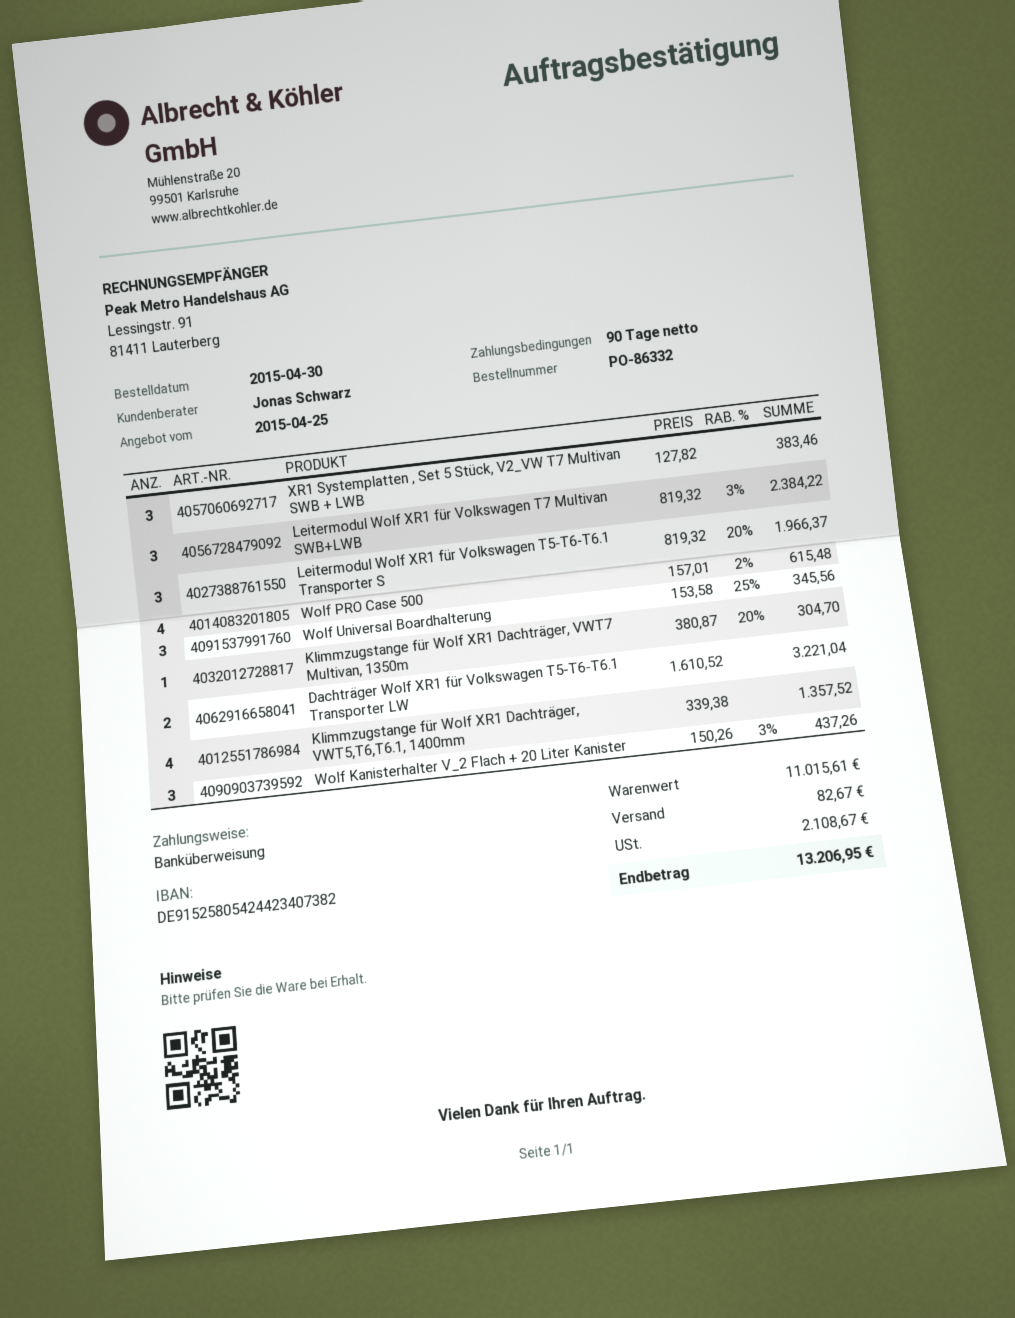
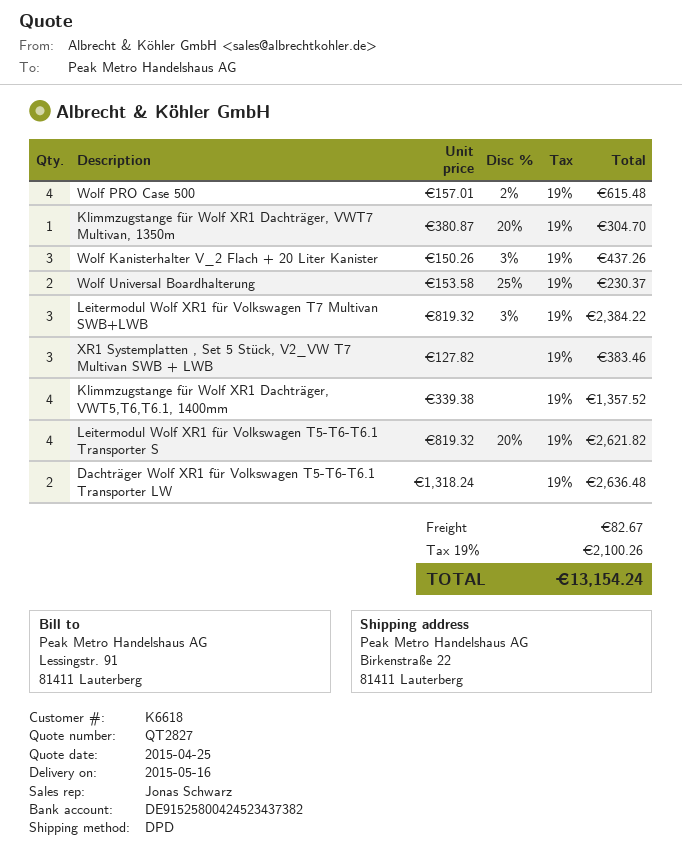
bank account: DE91525805424423407382 -> DE91525800424523437382
Leitermodul Wolf XR1 für Volkswagen T5-T6-T6.1 Transporter S: 3 x 819.32 - 20% = 1966.37 -> 4 x 819.32 - 20% = 2621.82
Wolf Universal Boardhalterung: 3 x 153.58 - 25% = 345.56 -> 2 x 153.58 - 25% = 230.37
Dachträger Wolf XR1 für Volkswagen T5-T6-T6.1 Transporter LW: 2 x 1610.52 = 3221.04 -> 2 x 1318.24 = 2636.48
tax: 2108.67 -> 2100.26
total: 13206.95 -> 13154.24

